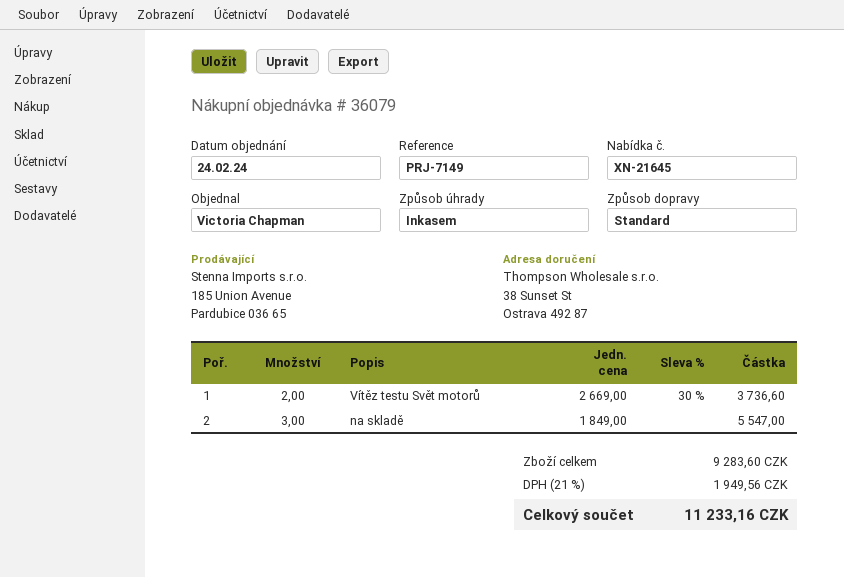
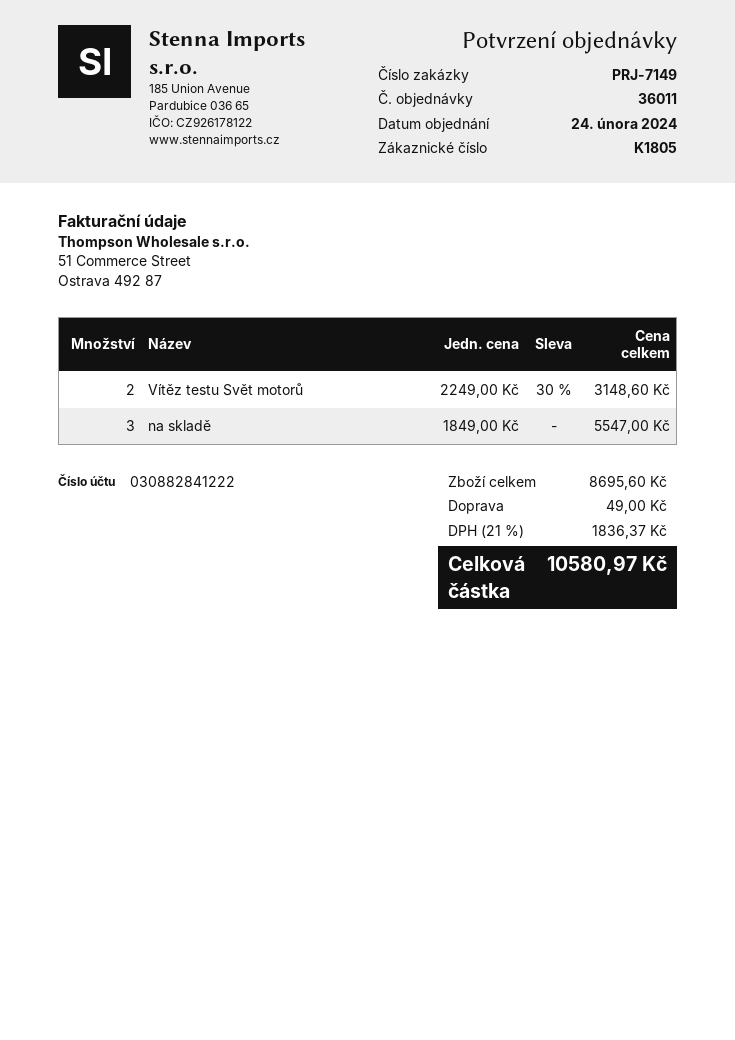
order number: 36079 -> 36011
Vítěz testu Svět motorů: 2 x 2669.00 - 30% = 3736.60 -> 2 x 2249.00 - 30% = 3148.60
subtotal: 9283.60 -> 8695.60
shipping: none -> 49.00
tax: 21% = 1949.56 -> 21% = 1836.37
total: 11233.16 -> 10580.97

